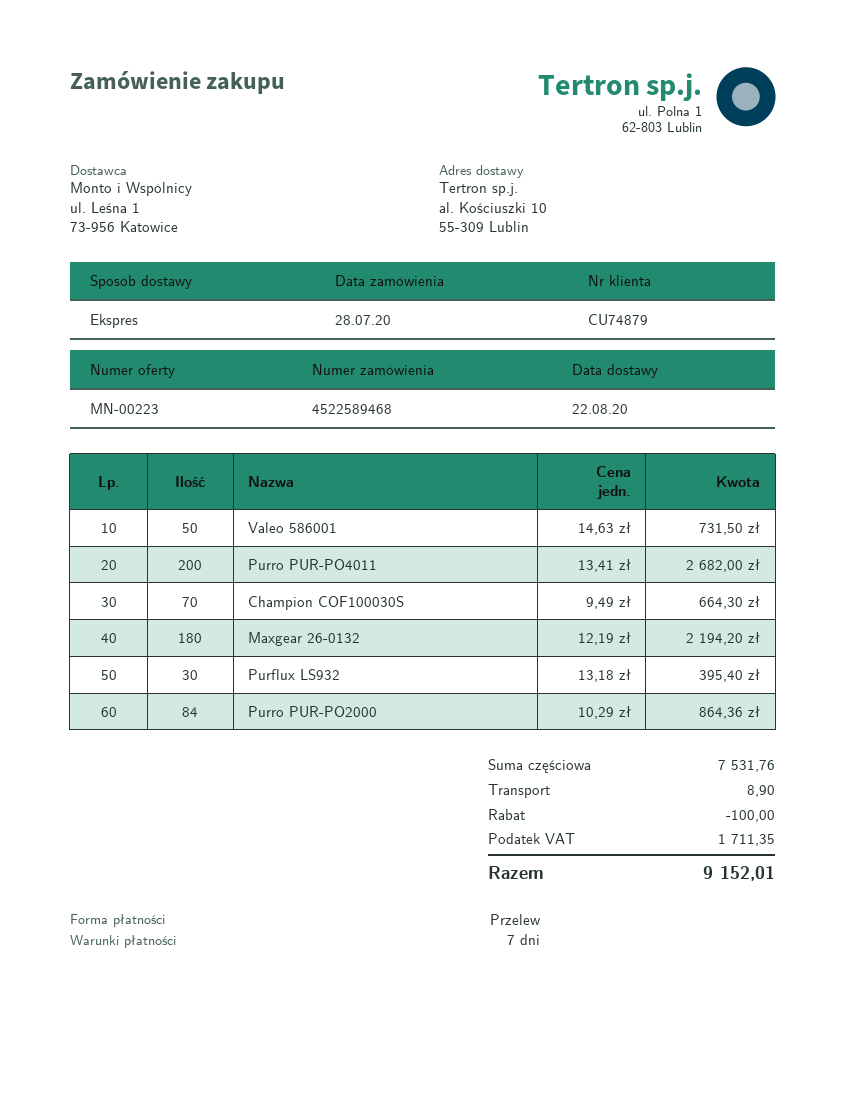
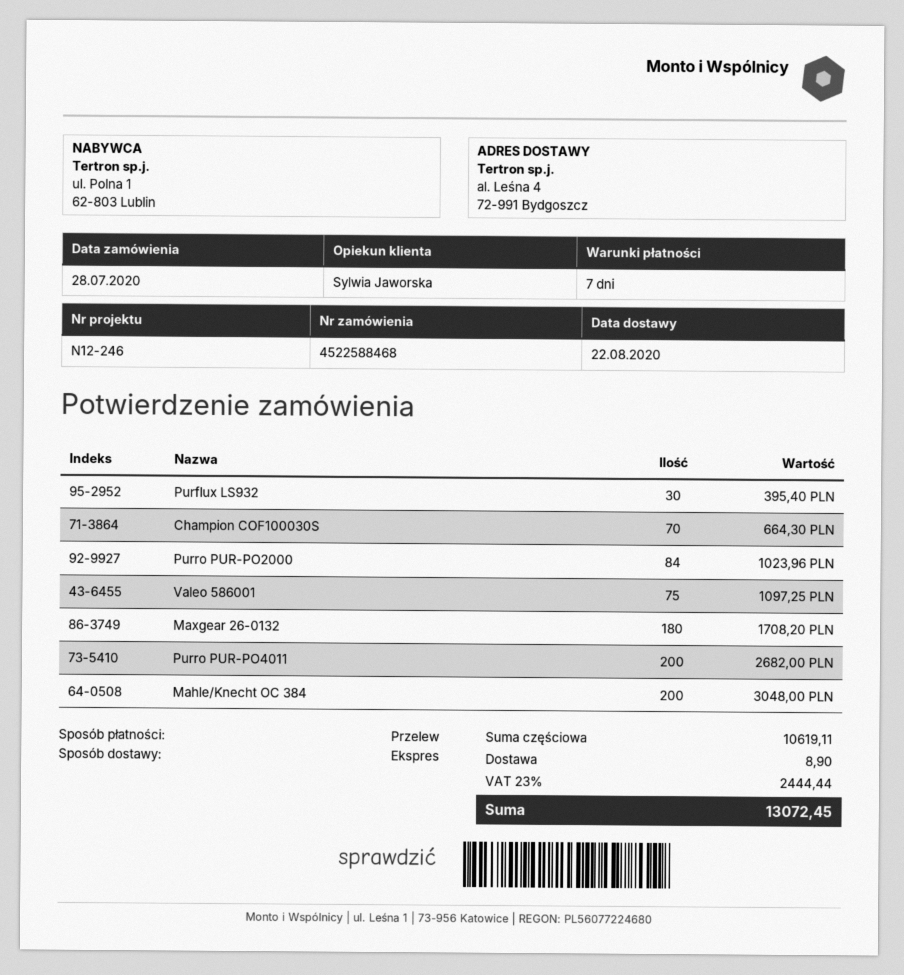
order number: 4522589468 -> 4522588468
ship to: al. Kościuszki 10, 55-309 Lublin -> al. Leśna 4, 72-991 Bydgoszcz
Valeo 586001: 50 for 731.50 -> 75 for 1097.25
Maxgear 26-0132: 180 for 2194.20 -> 180 for 1708.20
Purro PUR-PO2000: 84 for 864.36 -> 84 for 1023.96
Mahle/Knecht OC 384: none -> 200 for 3048.00
subtotal: 7531.76 -> 10619.11
discount: 100.00 -> none
tax: 1711.35 -> 2444.44
total: 9152.01 -> 13072.45

